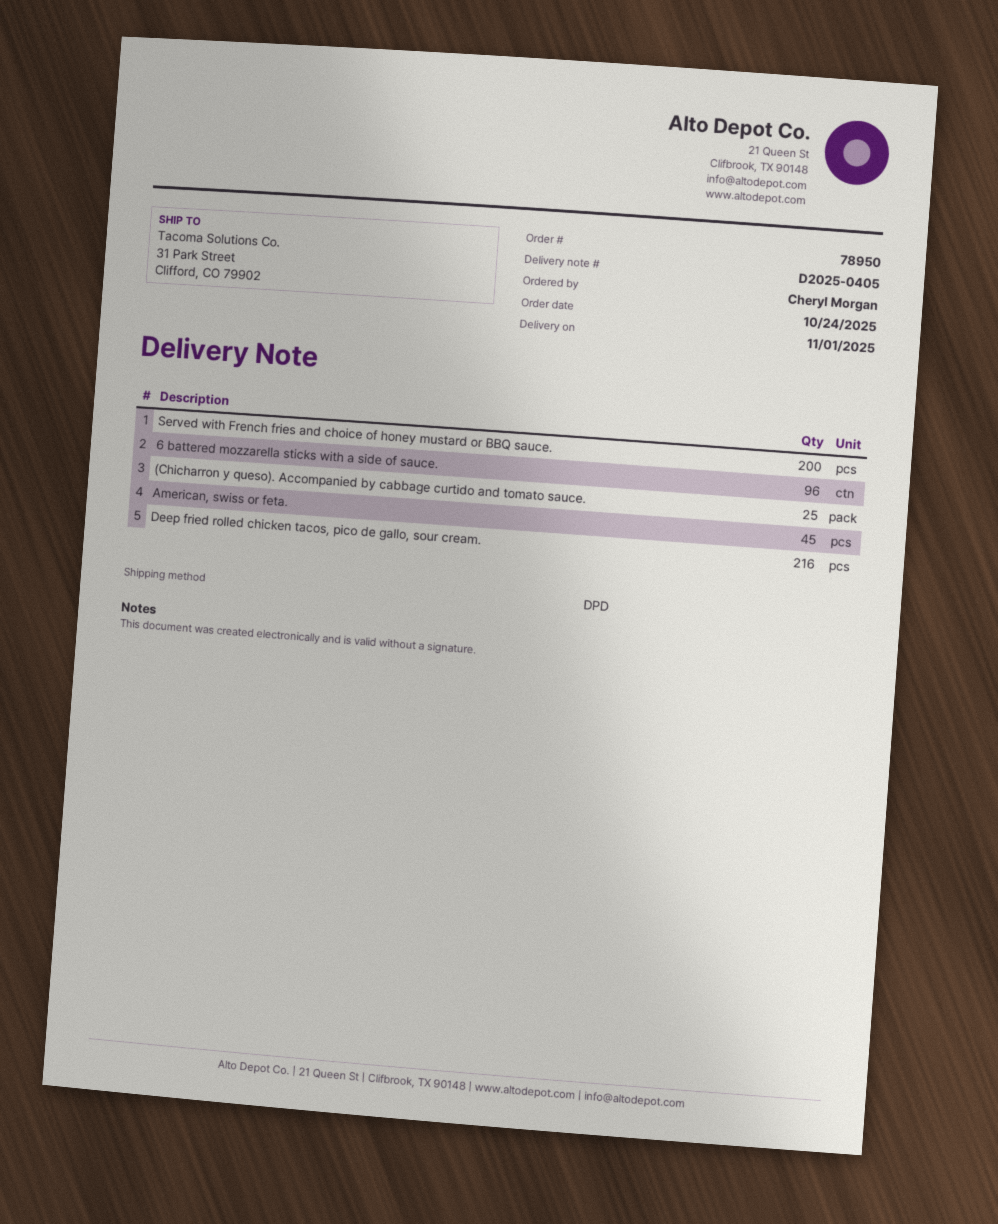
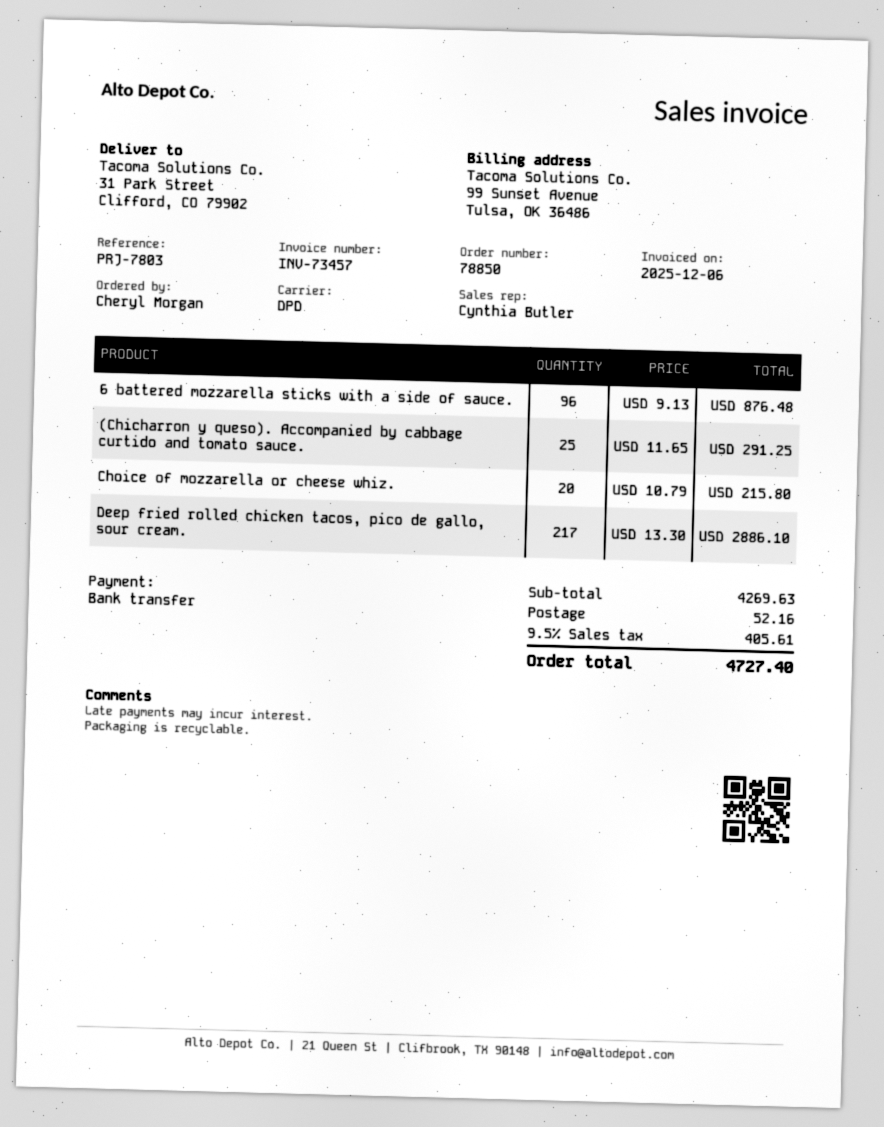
order number: 78950 -> 78850
Served with French fries and choice of honey mustard or BBQ sauce.: 200 -> none
American, swiss or feta.: 45 -> none
Deep fried rolled chicken tacos, pico de gallo, sour cream.: 216 -> 217
Choice of mozzarella or cheese whiz.: none -> 20

